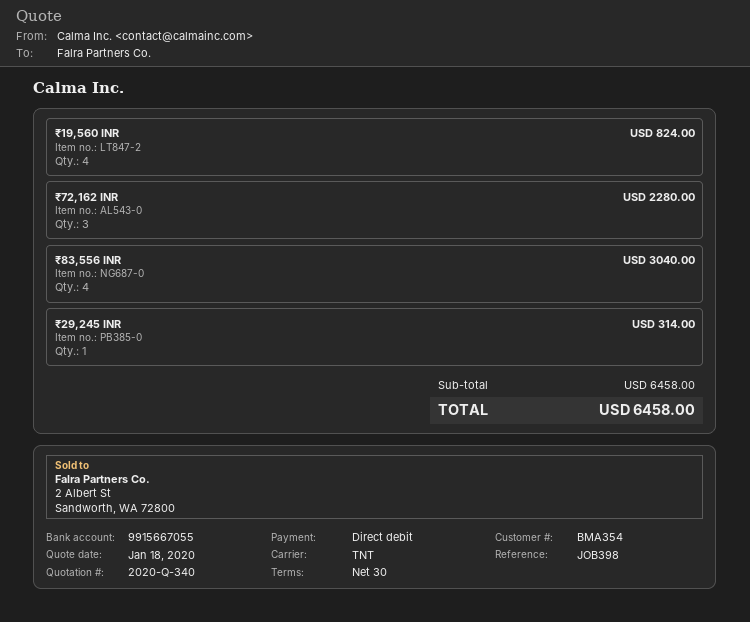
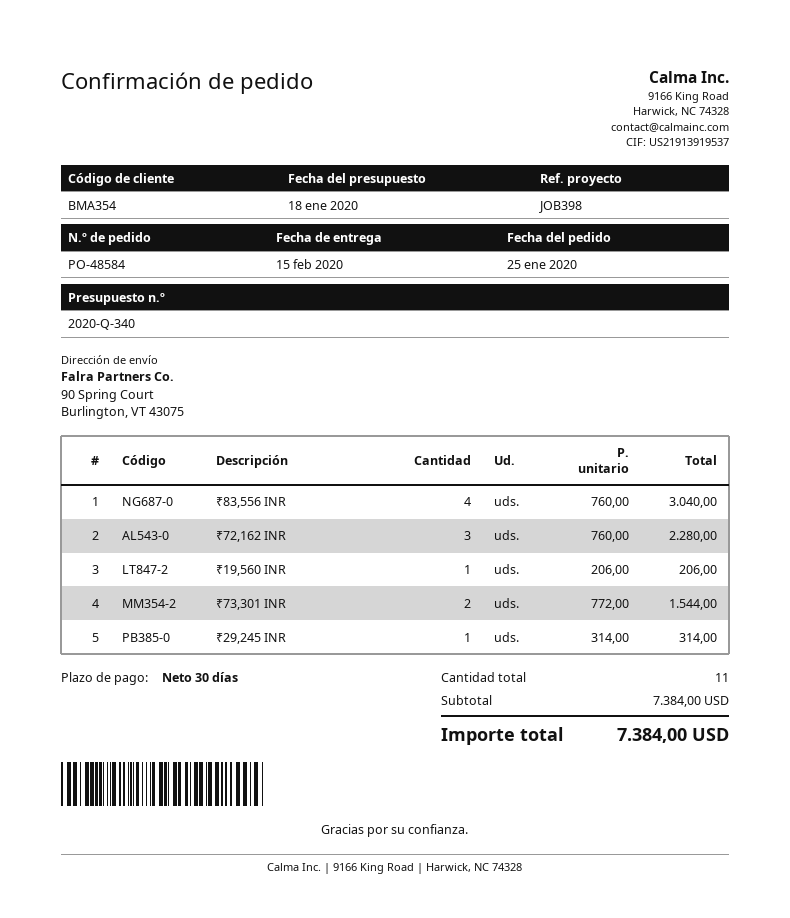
₹19,560 INR: 4 for 824.00 -> 1 for 206.00
₹73,301 INR: none -> 2 for 1544.00
subtotal: 6458.00 -> 7384.00
total: 6458.00 -> 7384.00

